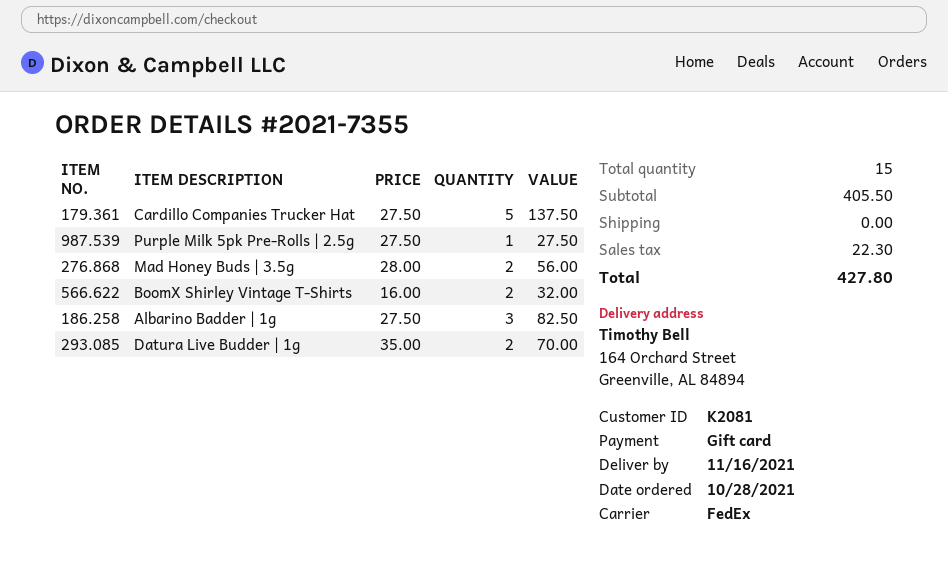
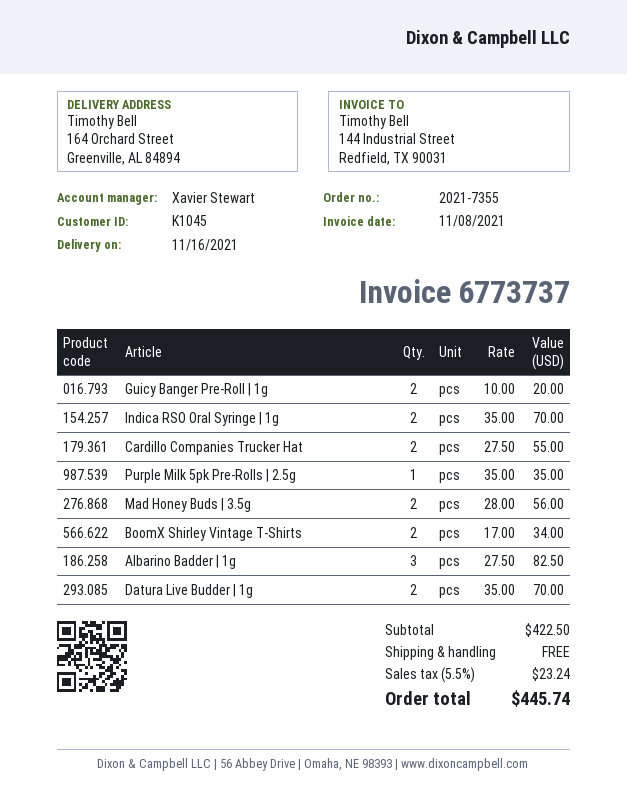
customer number: K2081 -> K1045
Cardillo Companies Trucker Hat: 5 x 27.50 = 137.50 -> 2 x 27.50 = 55.00
Purple Milk 5pk Pre-Rolls | 2.5g: 1 x 27.50 = 27.50 -> 1 x 35.00 = 35.00
BoomX Shirley Vintage T-Shirts: 2 x 16.00 = 32.00 -> 2 x 17.00 = 34.00
Guicy Banger Pre-Roll | 1g: none -> 2 x 10.00 = 20.00
Indica RSO Oral Syringe | 1g: none -> 2 x 35.00 = 70.00
subtotal: 405.50 -> 422.50
tax: 22.30 -> 23.24
total: 427.80 -> 445.74

